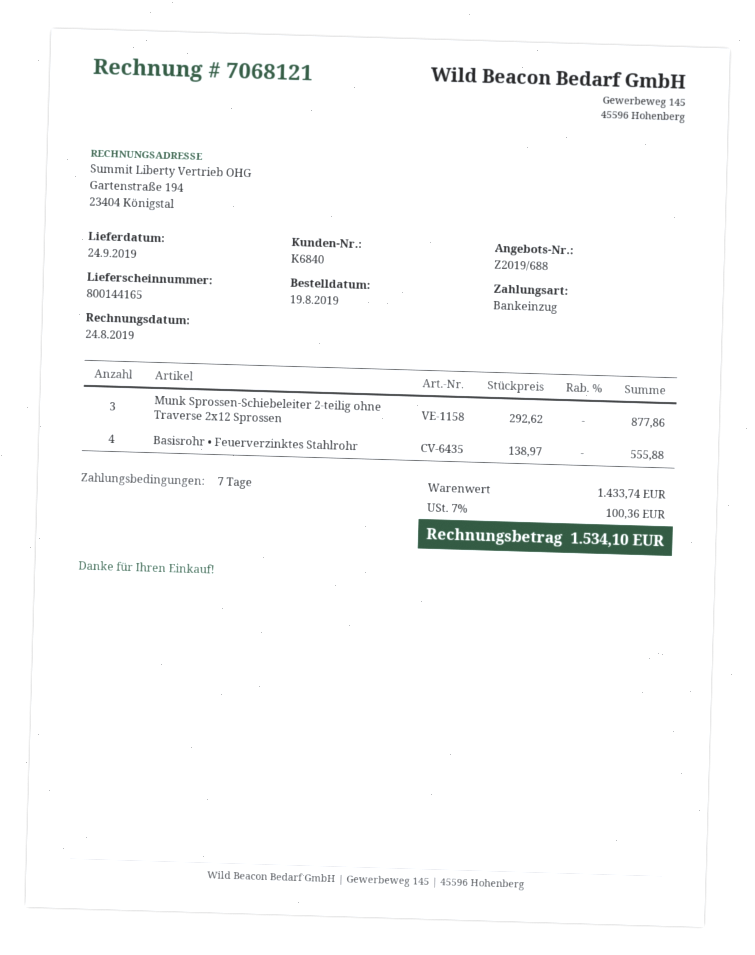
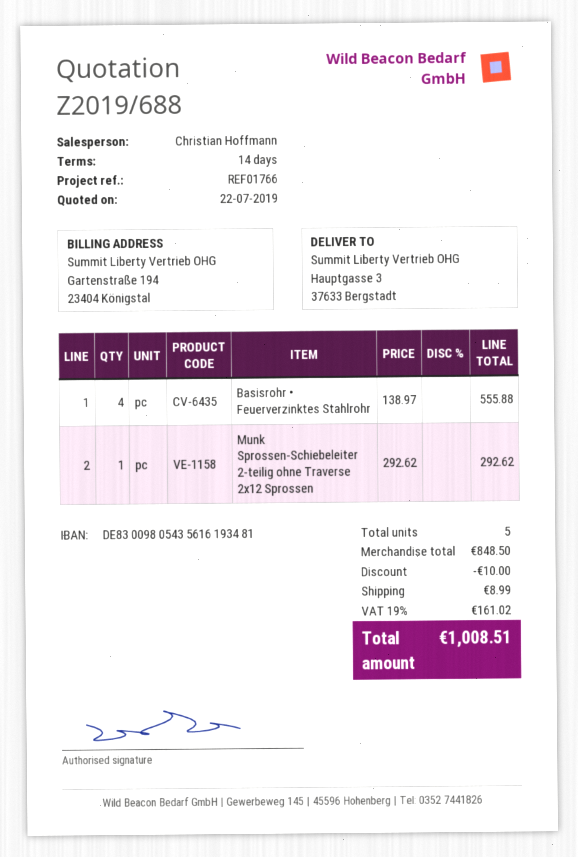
payment terms: 7 days -> 14 days
Munk Sprossen-Schiebeleiter 2-teilig ohne Traverse 2x12 Sprossen: 3 x 292.62 = 877.86 -> 1 x 292.62 = 292.62
subtotal: 1433.74 -> 848.50
discount: none -> 10.00
shipping: none -> 8.99
tax: 7% = 100.36 -> 19% = 161.02
total: 1534.10 -> 1008.51

